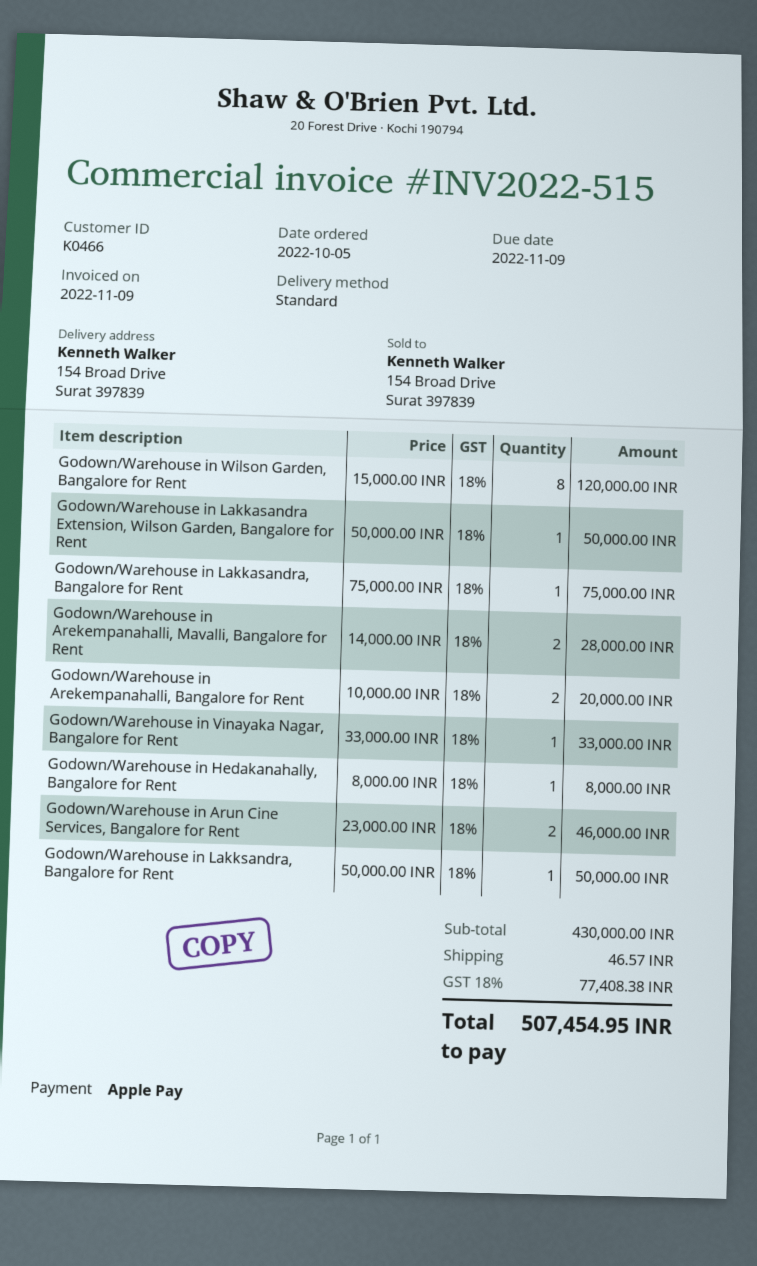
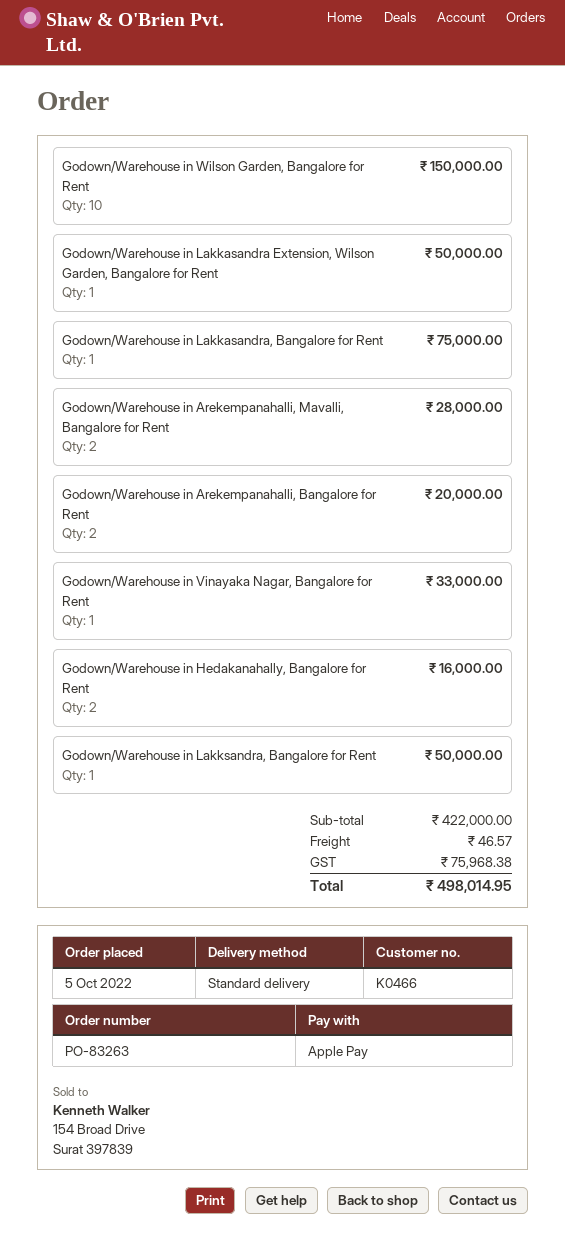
Godown/Warehouse in Wilson Garden, Bangalore for Rent: 8 for 120000.00 -> 10 for 150000.00
Godown/Warehouse in Hedakanahally, Bangalore for Rent: 1 for 8000.00 -> 2 for 16000.00
Godown/Warehouse in Arun Cine Services, Bangalore for Rent: 2 for 46000.00 -> none
subtotal: 430000.00 -> 422000.00
tax: 77408.38 -> 75968.38
total: 507454.95 -> 498014.95

